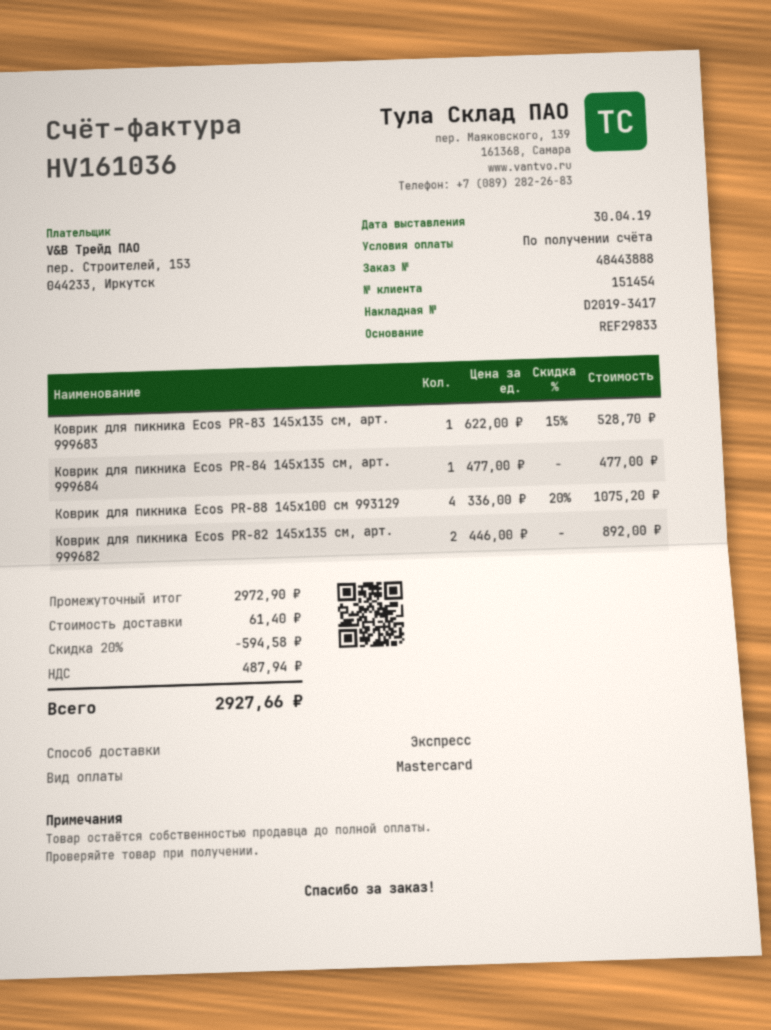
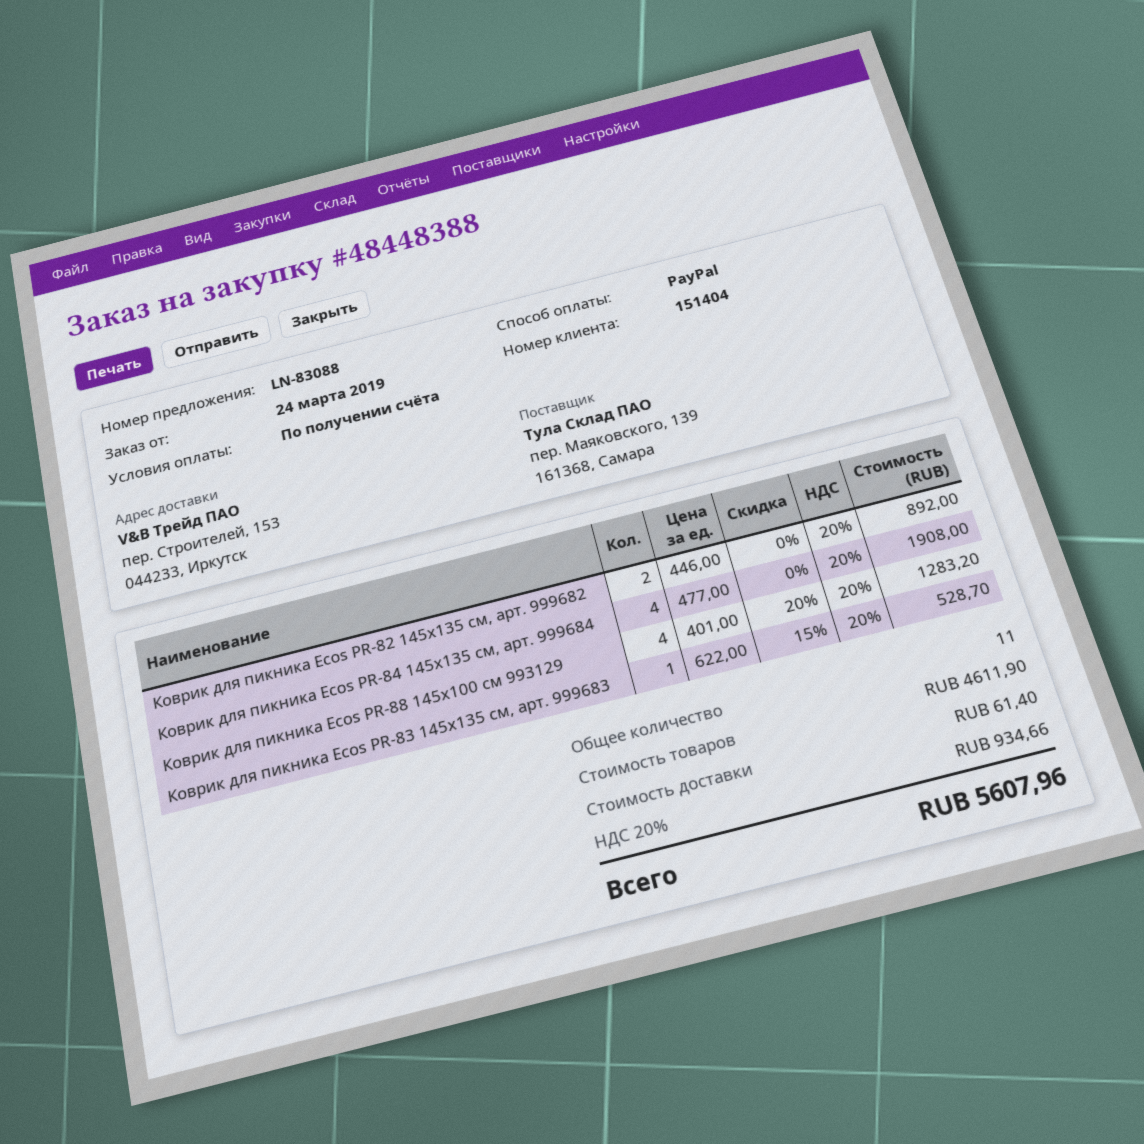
order number: 48443888 -> 48448388
customer number: 151454 -> 151404
payment method: Mastercard -> PayPal
Коврик для пикника Ecos PR-84 145х135 см, арт. 999684: 1 x 477.00 = 477.00 -> 4 x 477.00 = 1908.00
Коврик для пикника Ecos PR-88 145x100 см 993129: 4 x 336.00 - 20% = 1075.20 -> 4 x 401.00 - 20% = 1283.20
subtotal: 2972.90 -> 4611.90
discount: 20% = 594.58 -> none
tax: 487.94 -> 934.66
total: 2927.66 -> 5607.96

